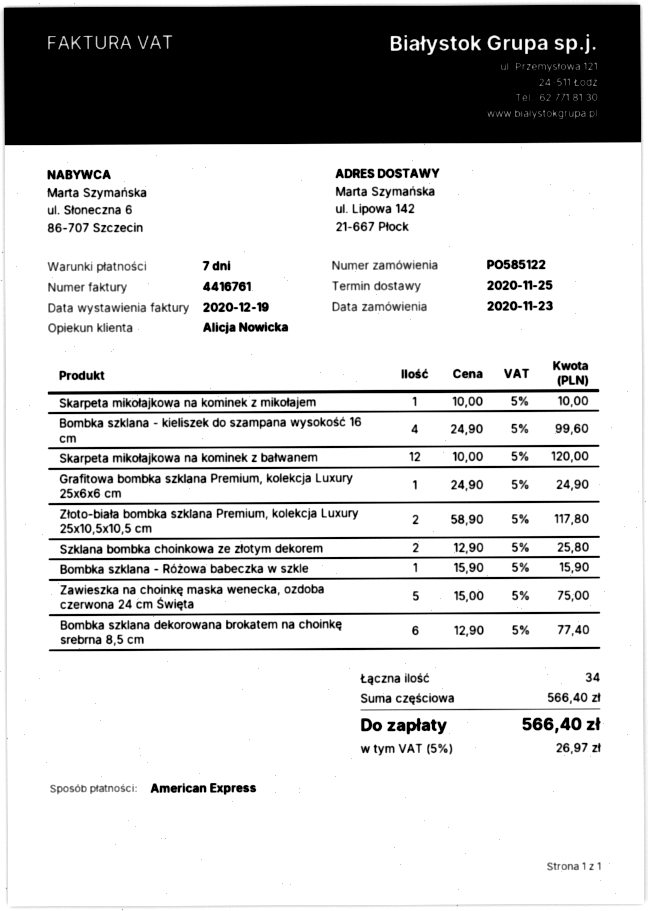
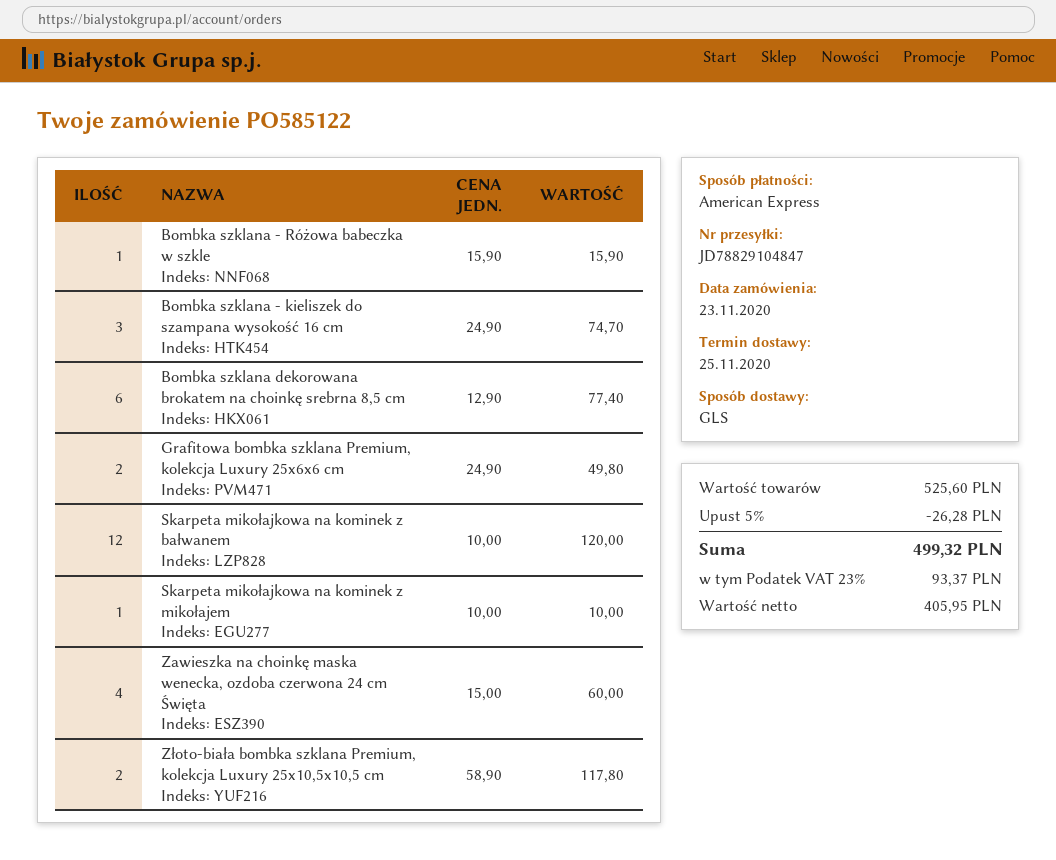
Bombka szklana - kieliszek do szampana wysokość 16 cm: 4 x 24.90 = 99.60 -> 3 x 24.90 = 74.70
Grafitowa bombka szklana Premium, kolekcja Luxury 25x6x6 cm: 1 x 24.90 = 24.90 -> 2 x 24.90 = 49.80
Szklana bombka choinkowa ze złotym dekorem: 2 x 12.90 = 25.80 -> none
Zawieszka na choinkę maska wenecka, ozdoba czerwona 24 cm Święta: 5 x 15.00 = 75.00 -> 4 x 15.00 = 60.00
subtotal: 566.40 -> 525.60
discount: none -> 5% = 26.28
tax: 5% = 26.97 -> 23% = 93.37
total: 566.40 -> 499.32

